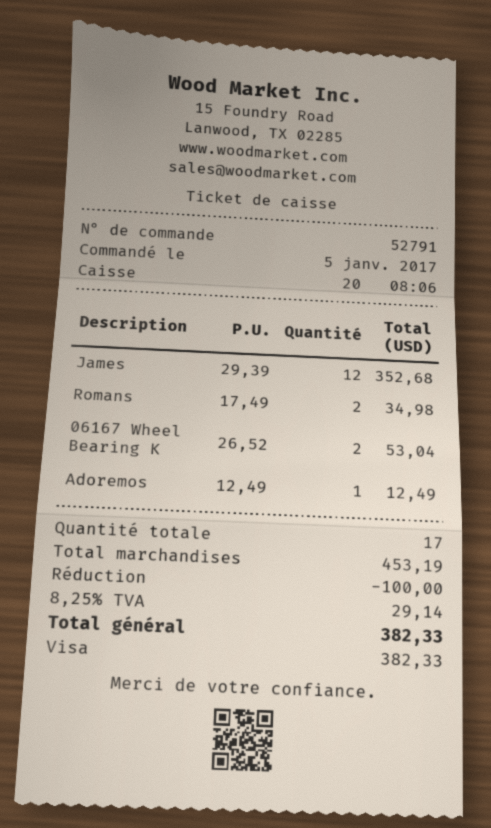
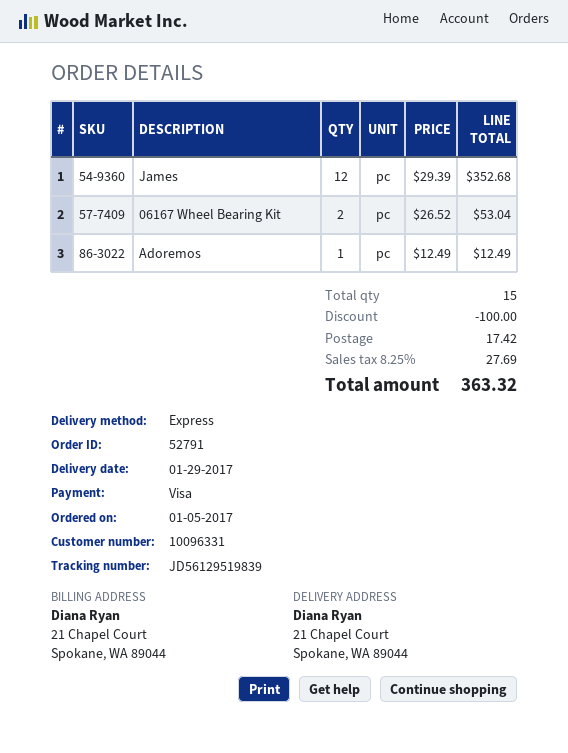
Romans: 2 x 17.49 = 34.98 -> none
total quantity: 17 -> 15
shipping: none -> 17.42
tax: 8.25% = 29.14 -> 8.25% = 27.69
total: 382.33 -> 363.32

